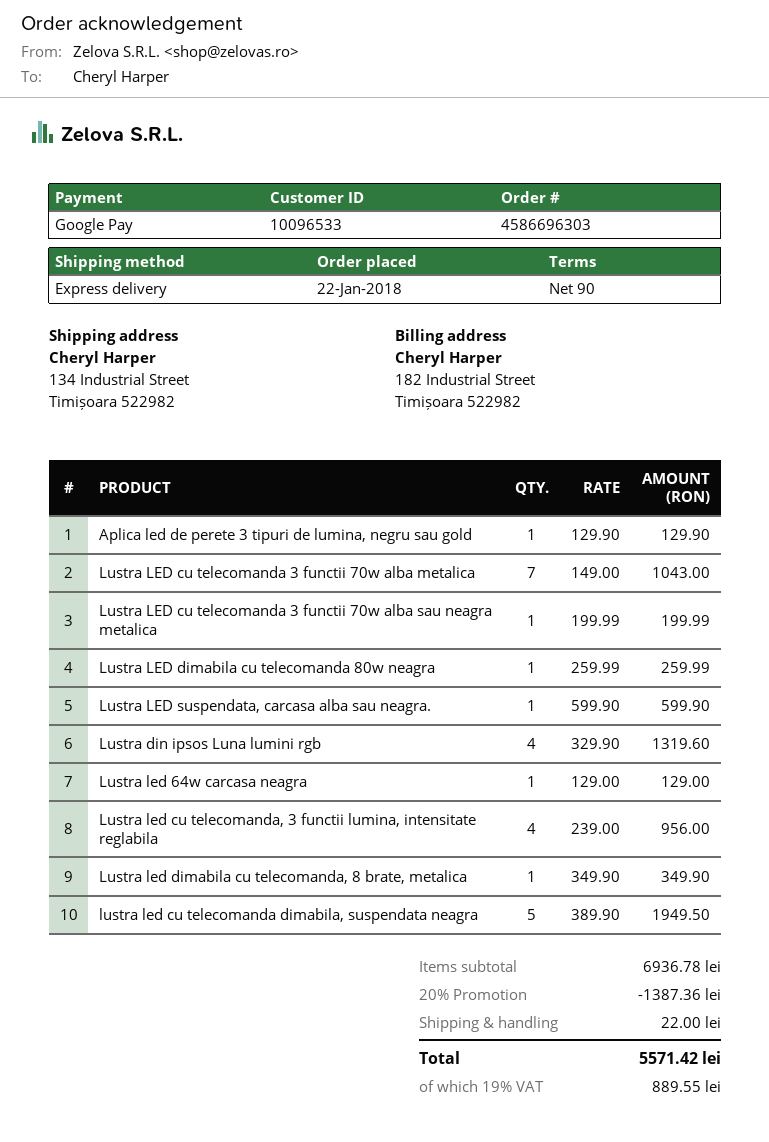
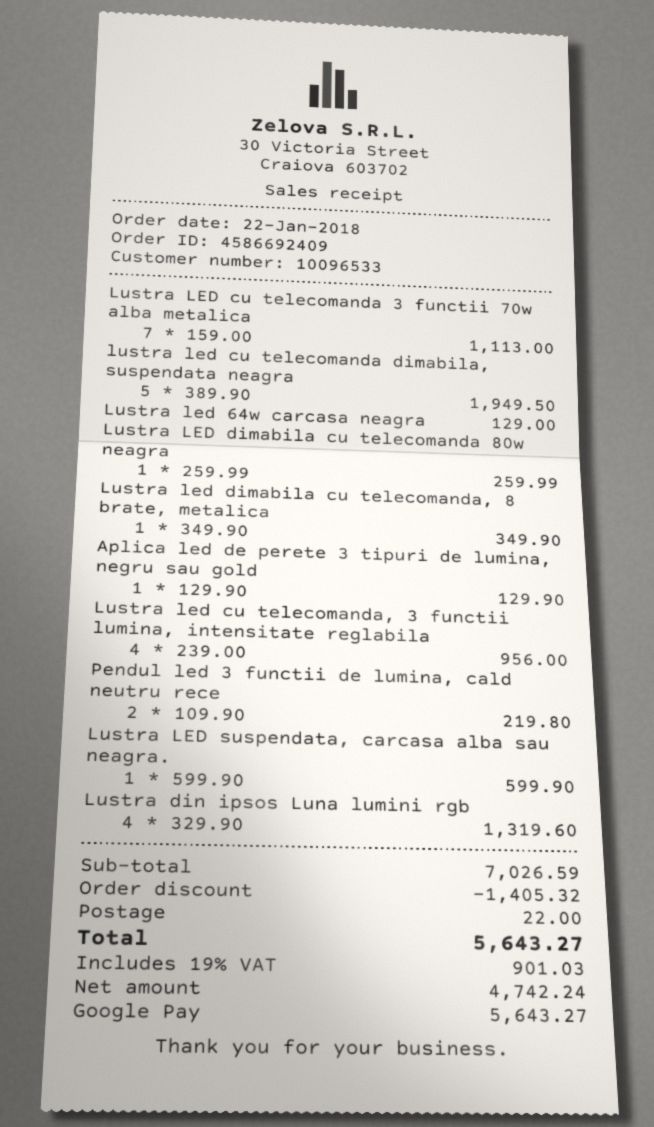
order number: 4586696303 -> 4586692409
Lustra LED cu telecomanda 3 functii 70w alba metalica: 7 x 149.00 = 1043.00 -> 7 x 159.00 = 1113.00
Lustra LED cu telecomanda 3 functii 70w alba sau neagra metalica: 1 x 199.99 = 199.99 -> none
Pendul led 3 functii de lumina, cald neutru rece: none -> 2 x 109.90 = 219.80
subtotal: 6936.78 -> 7026.59
discount: 1387.36 -> 1405.32
tax: 19% = 889.55 -> 19% = 901.03
total: 5571.42 -> 5643.27

